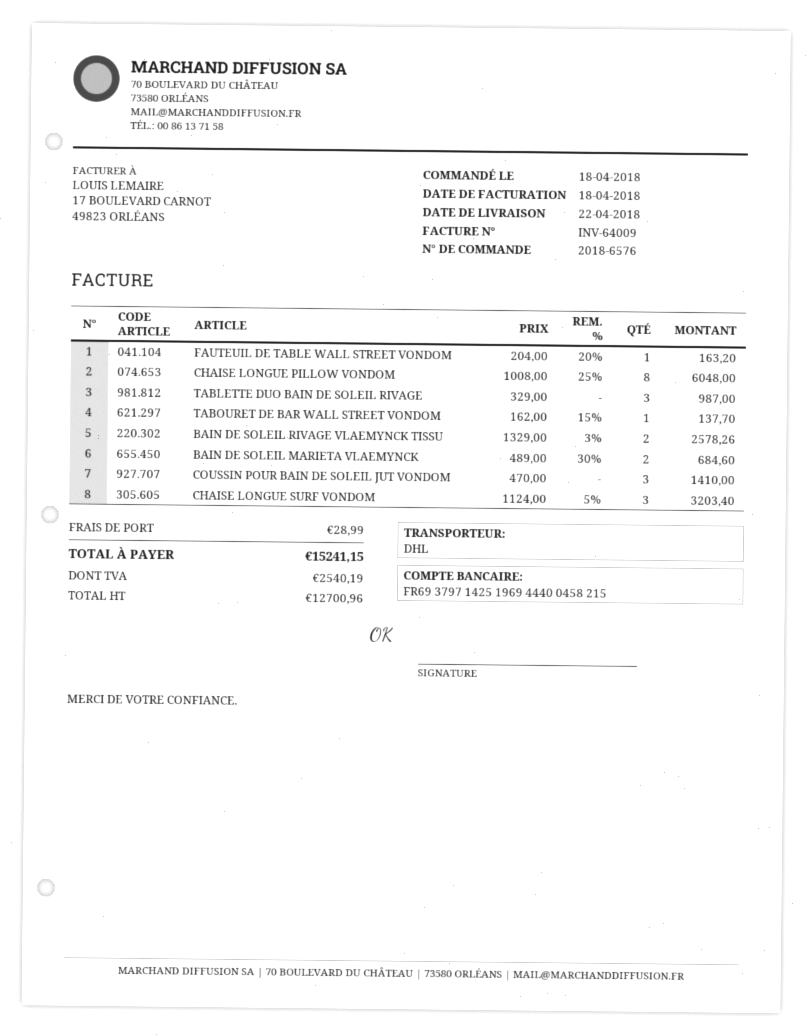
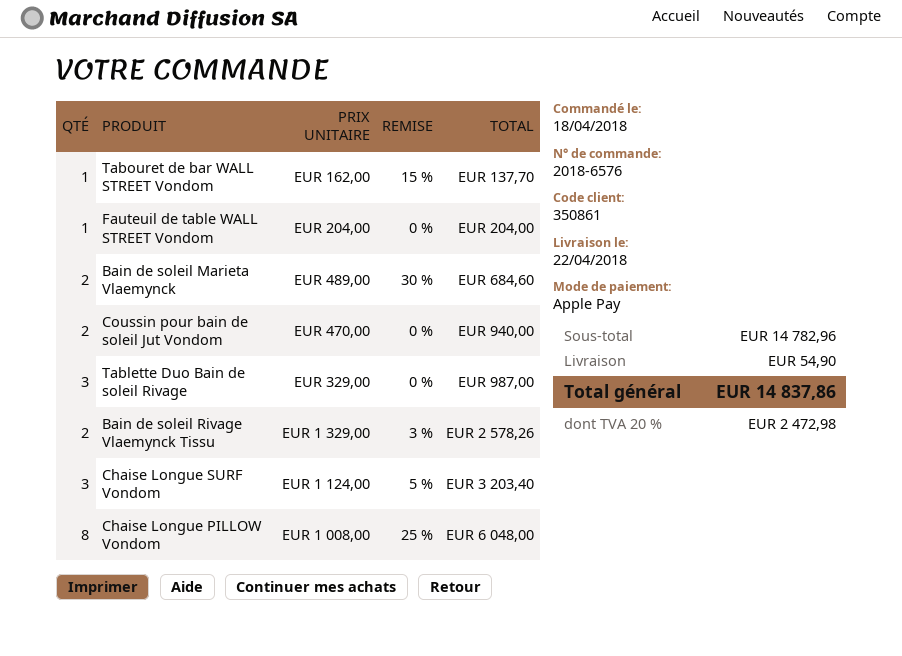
FAUTEUIL DE TABLE WALL STREET VONDOM: 1 x 204.00 - 20% = 163.20 -> 1 x 204.00 = 204.00
COUSSIN POUR BAIN DE SOLEIL JUT VONDOM: 3 x 470.00 = 1410.00 -> 2 x 470.00 = 940.00
shipping: 28.99 -> 54.90
tax: 2540.19 -> 2472.98
total: 15241.15 -> 14837.86

